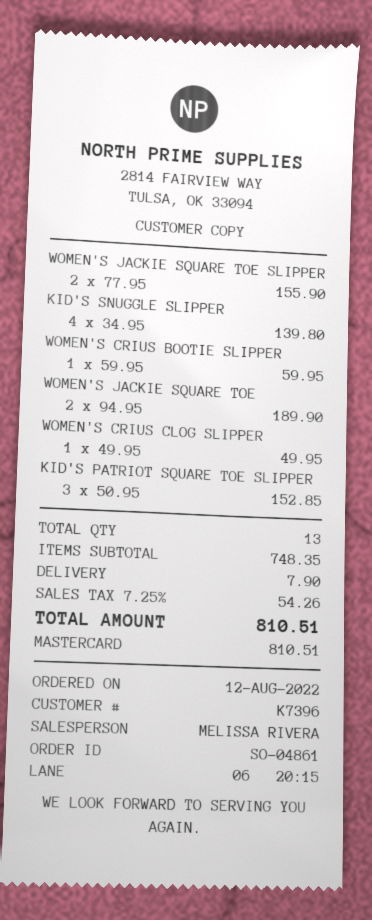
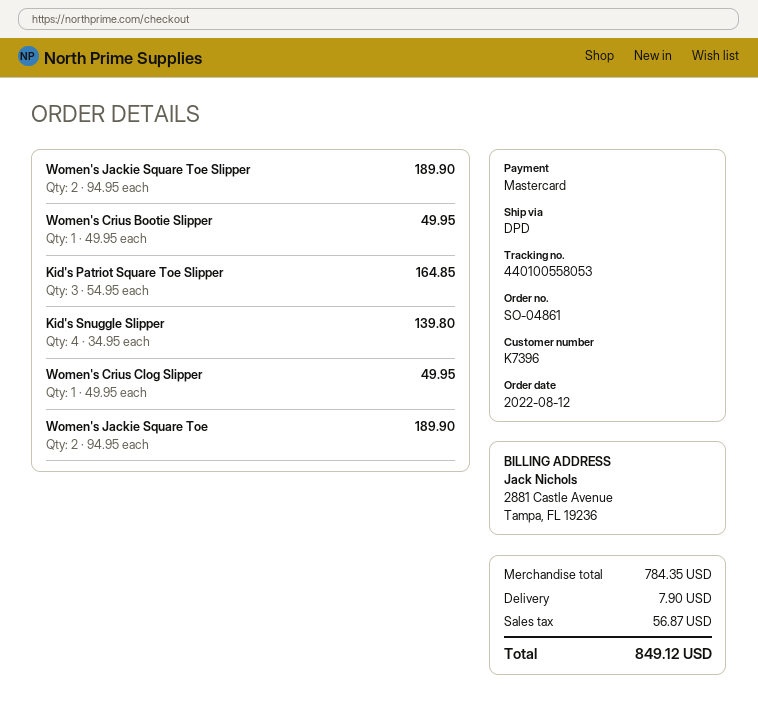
WOMEN'S JACKIE SQUARE TOE SLIPPER: 2 x 77.95 = 155.90 -> 2 x 94.95 = 189.90
WOMEN'S CRIUS BOOTIE SLIPPER: 1 x 59.95 = 59.95 -> 1 x 49.95 = 49.95
KID'S PATRIOT SQUARE TOE SLIPPER: 3 x 50.95 = 152.85 -> 3 x 54.95 = 164.85
subtotal: 748.35 -> 784.35
tax: 54.26 -> 56.87
total: 810.51 -> 849.12

